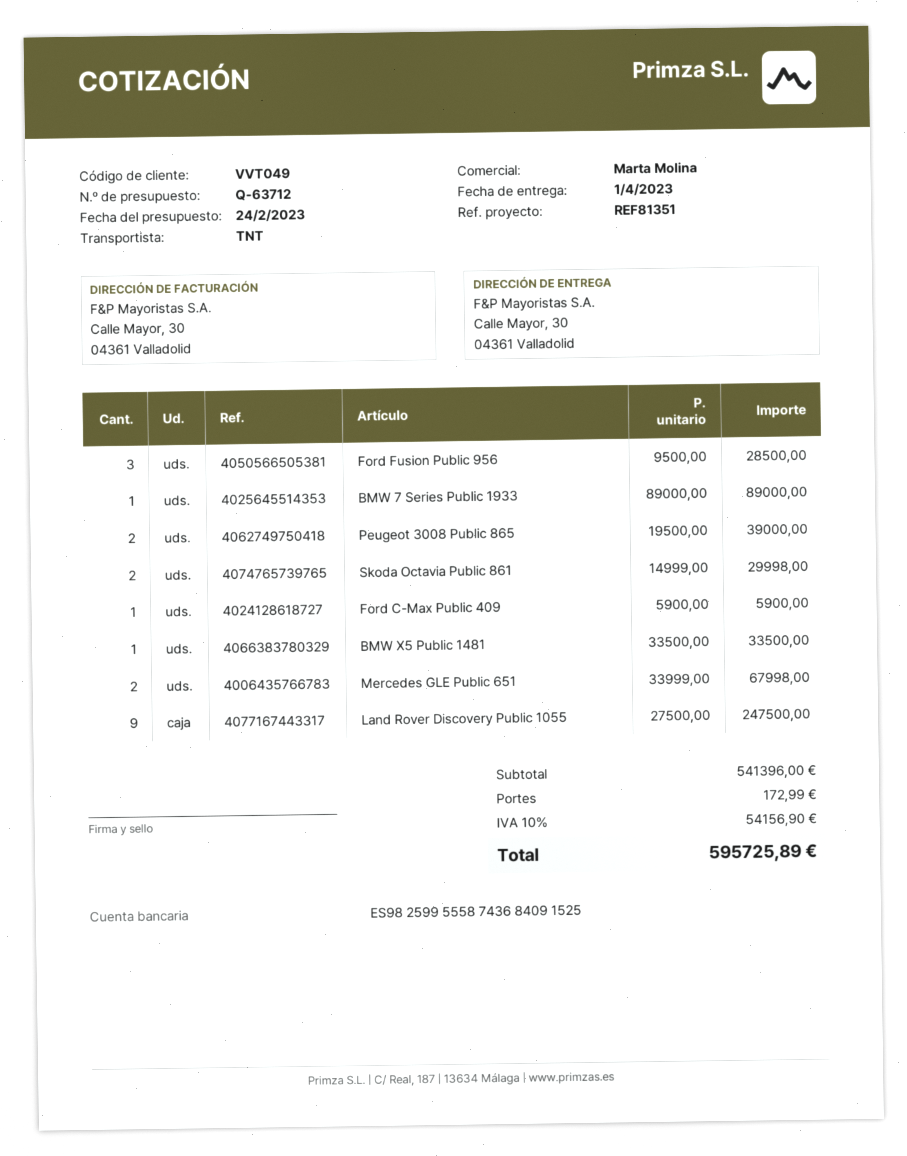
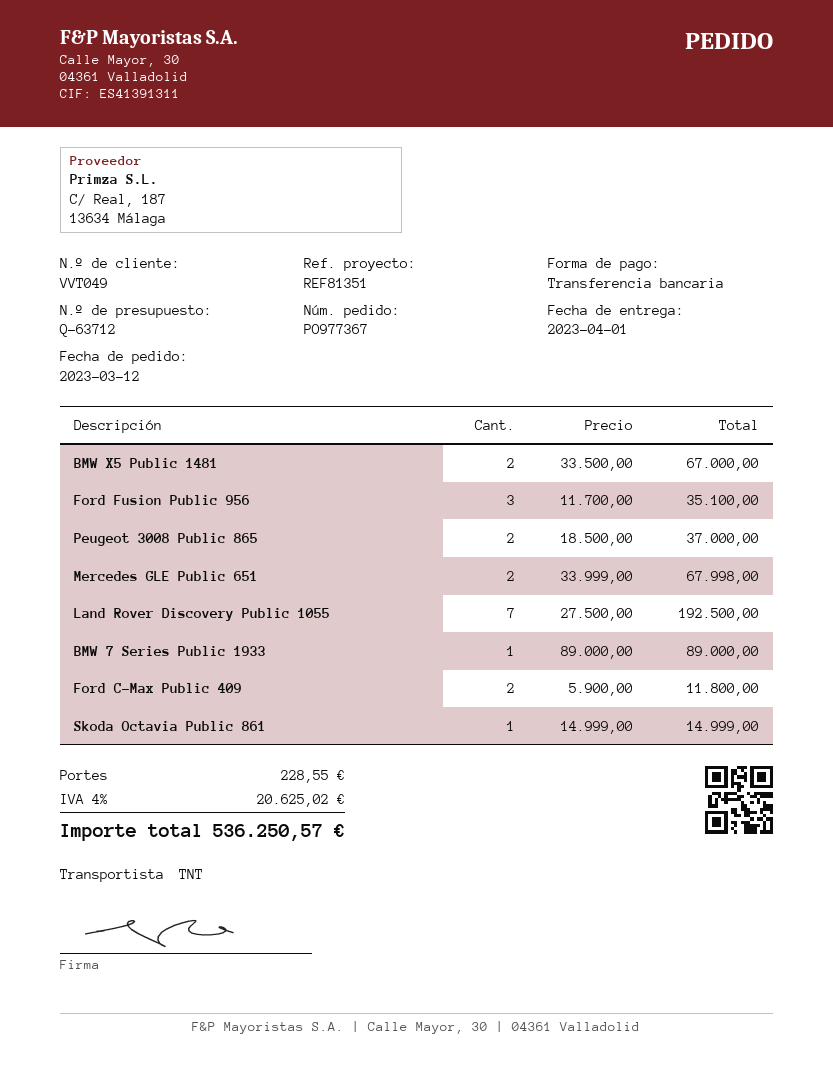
Ford Fusion Public 956: 3 x 9500.00 = 28500.00 -> 3 x 11700.00 = 35100.00
Peugeot 3008 Public 865: 2 x 19500.00 = 39000.00 -> 2 x 18500.00 = 37000.00
Skoda Octavia Public 861: 2 x 14999.00 = 29998.00 -> 1 x 14999.00 = 14999.00
Ford C-Max Public 409: 1 x 5900.00 = 5900.00 -> 2 x 5900.00 = 11800.00
BMW X5 Public 1481: 1 x 33500.00 = 33500.00 -> 2 x 33500.00 = 67000.00
Land Rover Discovery Public 1055: 9 x 27500.00 = 247500.00 -> 7 x 27500.00 = 192500.00
shipping: 172.99 -> 228.55
tax: 10% = 54156.90 -> 4% = 20625.02
total: 595725.89 -> 536250.57

